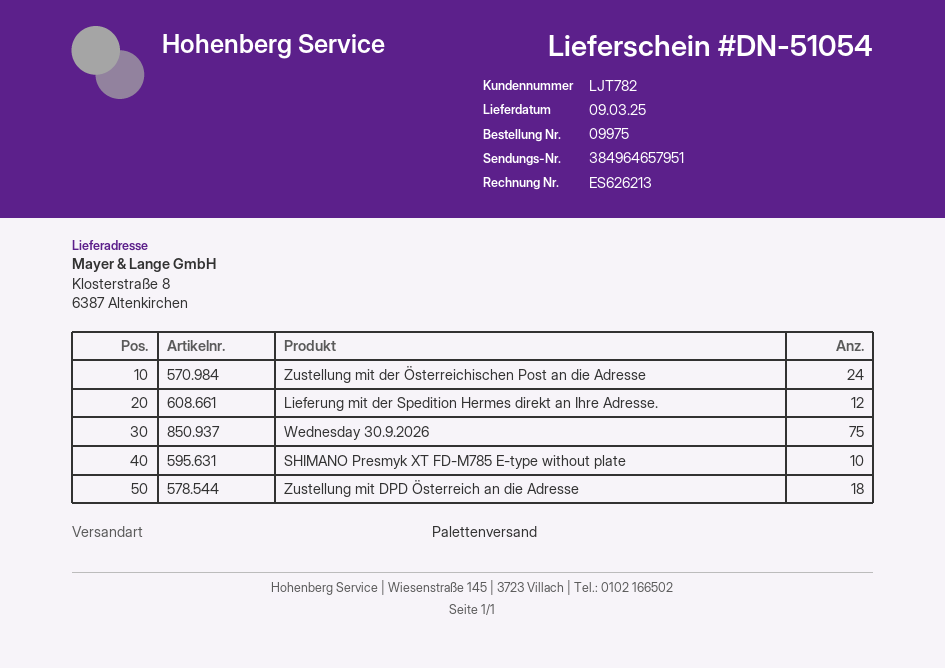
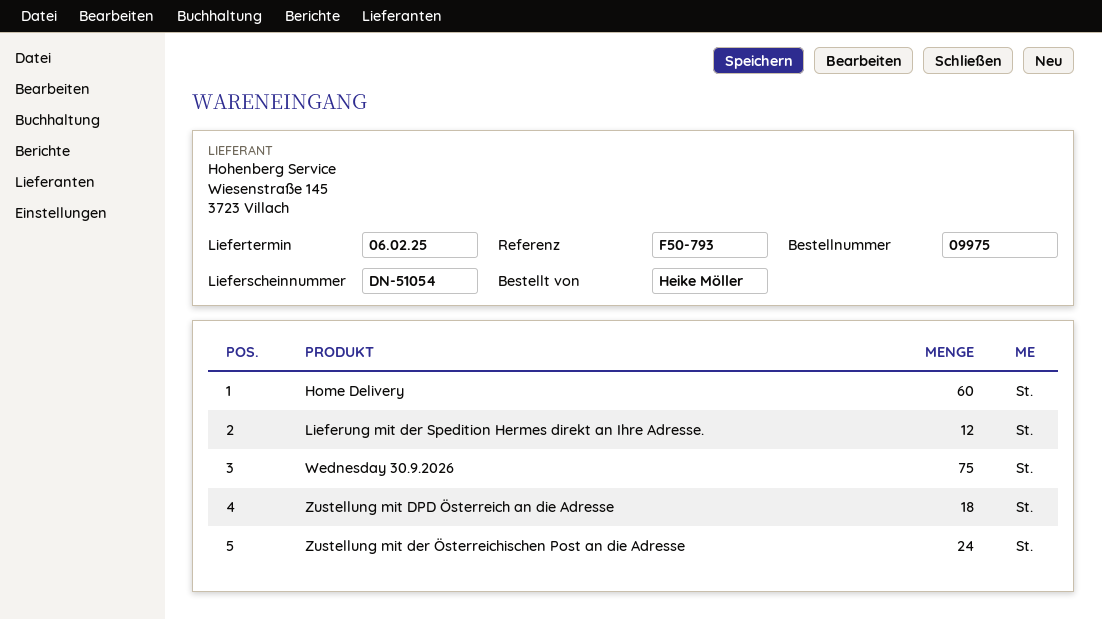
delivery date: 2025-03-09 -> 2025-02-06
SHIMANO Presmyk XT FD-M785 E-type without plate: 10 -> none
Home Delivery: none -> 60

